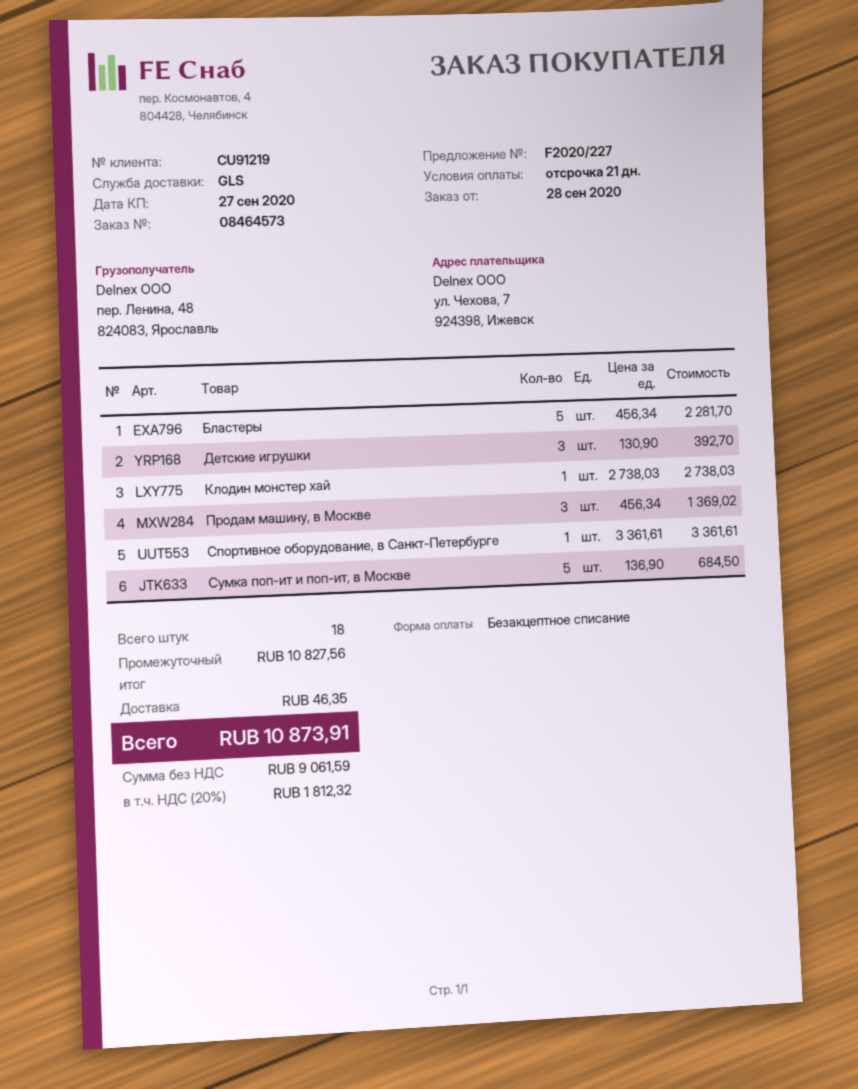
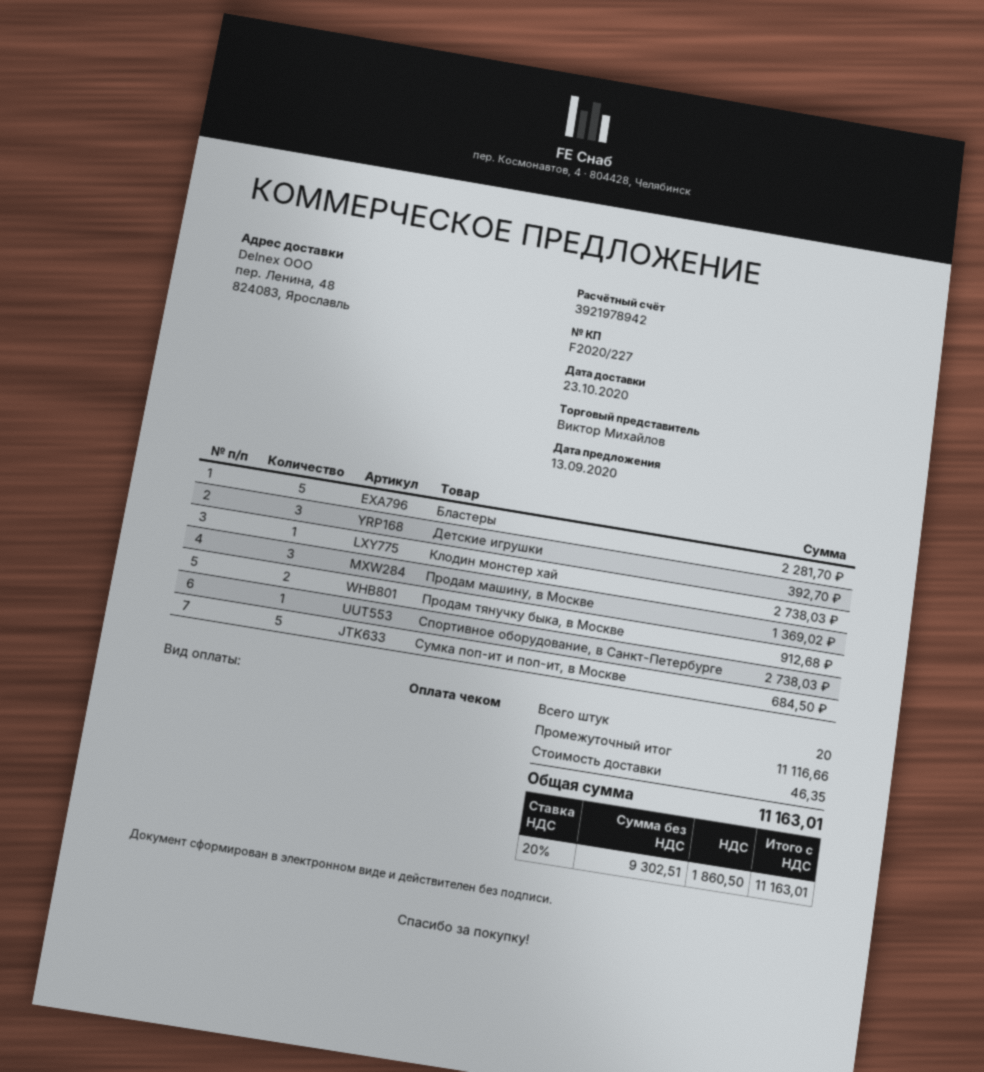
quote date: 2020-09-27 -> 2020-09-13
payment method: direct debit -> cheque
Спортивное оборудование, в Санкт-Петербурге: 1 for 3361.61 -> 1 for 2738.03
Продам тянучку быка, в Москве: none -> 2 for 912.68
total quantity: 18 -> 20
subtotal: 10827.56 -> 11116.66
net: 9061.59 -> 9302.51
tax: 20% = 1812.32 -> 20% = 1860.50
total: 10873.91 -> 11163.01

